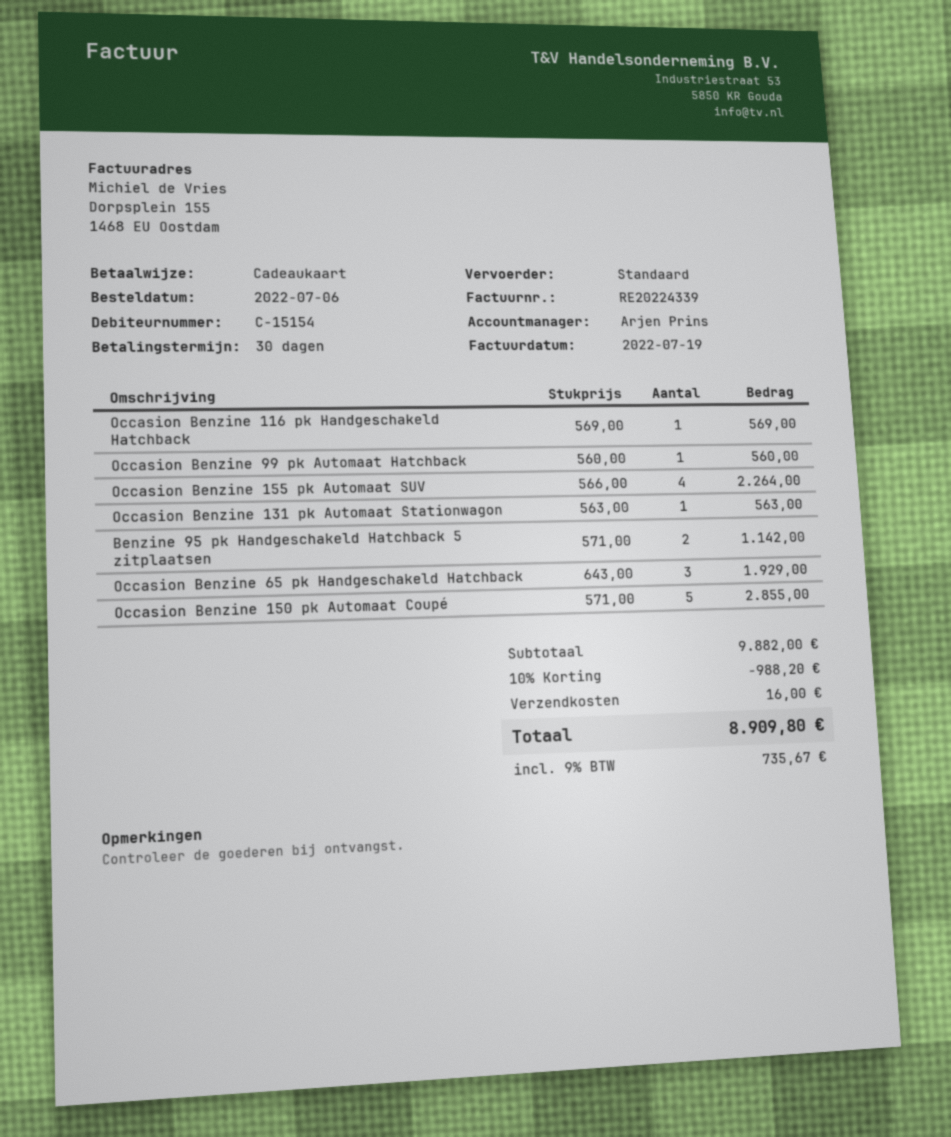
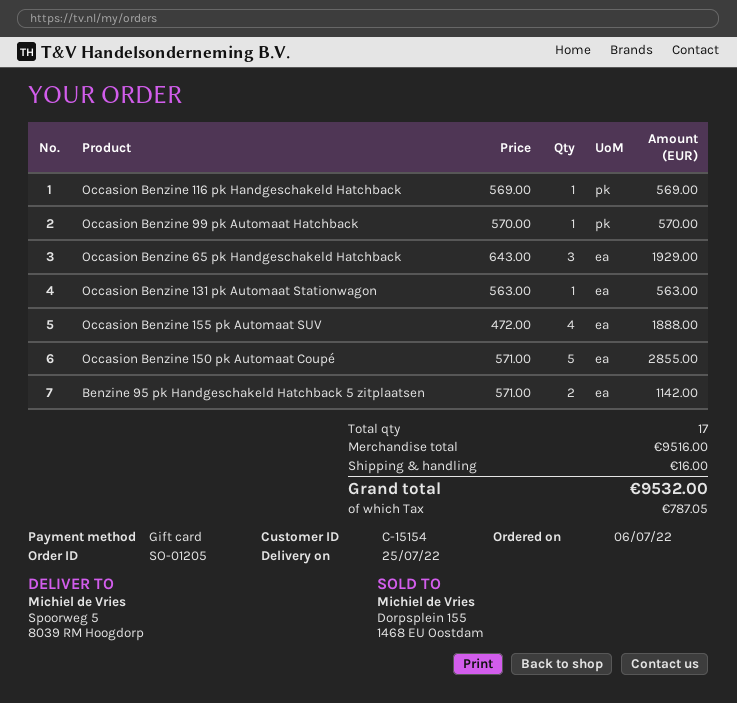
Occasion Benzine 99 pk Automaat Hatchback: 1 x 560.00 = 560.00 -> 1 x 570.00 = 570.00
Occasion Benzine 155 pk Automaat SUV: 4 x 566.00 = 2264.00 -> 4 x 472.00 = 1888.00
subtotal: 9882.00 -> 9516.00
discount: 10% = 988.20 -> none
tax: 735.67 -> 787.05
total: 8909.80 -> 9532.00

